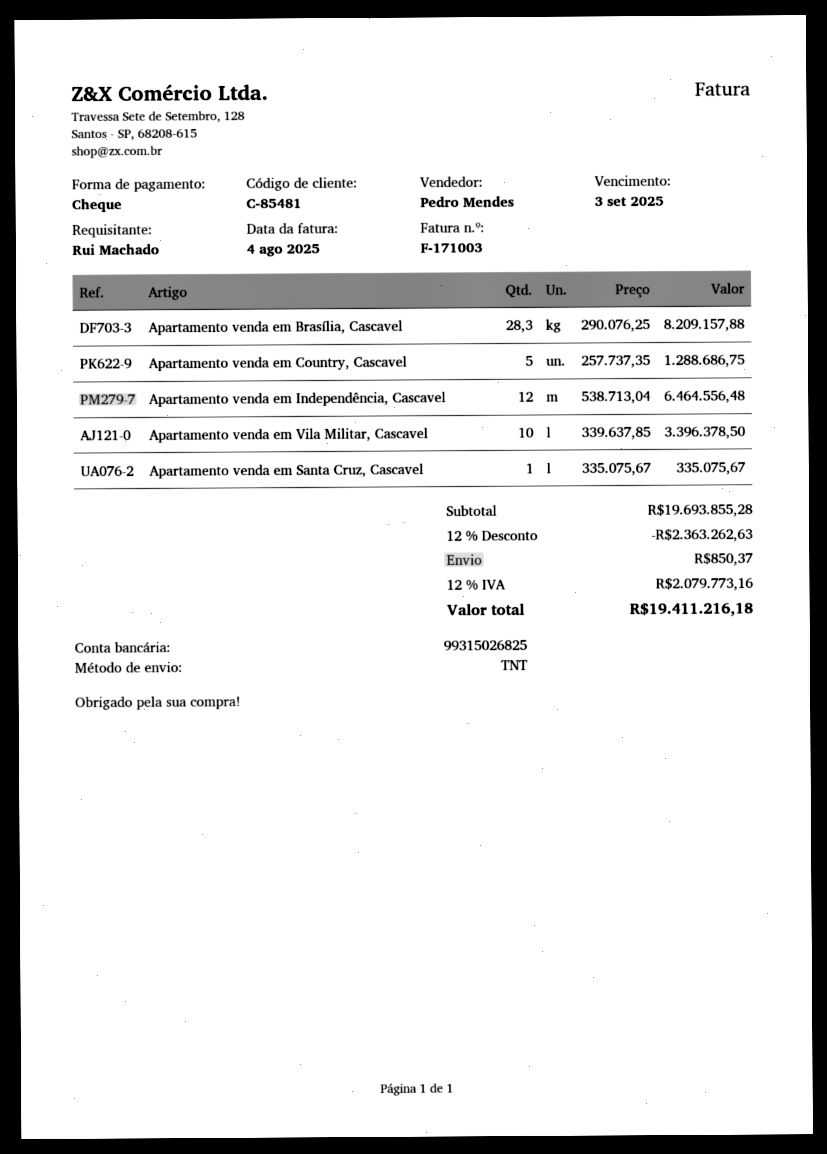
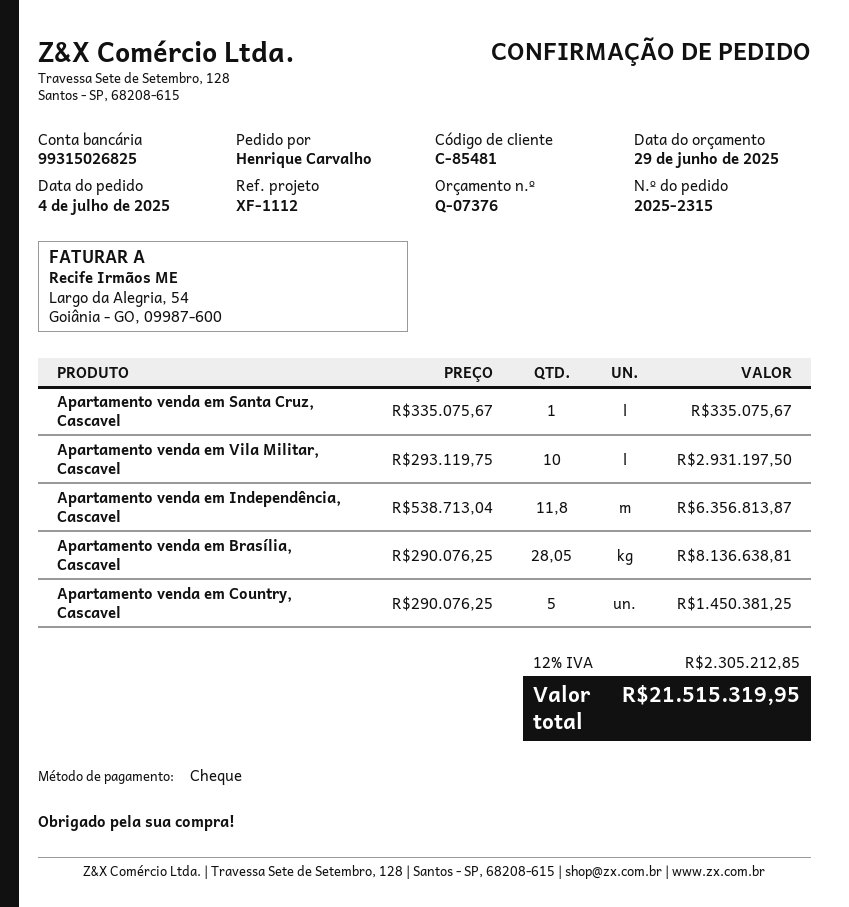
ordered by: Rui Machado -> Henrique Carvalho
Apartamento venda em Brasília, Cascavel: 28.3 x 290076.25 = 8209157.88 -> 28.05 x 290076.25 = 8136638.81
Apartamento venda em Country, Cascavel: 5 x 257737.35 = 1288686.75 -> 5 x 290076.25 = 1450381.25
Apartamento venda em Independência, Cascavel: 12 x 538713.04 = 6464556.48 -> 11.8 x 538713.04 = 6356813.87
Apartamento venda em Vila Militar, Cascavel: 10 x 339637.85 = 3396378.50 -> 10 x 293119.75 = 2931197.50
discount: 12% = 2363262.63 -> none
shipping: 850.37 -> none
tax: 12% = 2079773.16 -> 12% = 2305212.85
total: 19411216.18 -> 21515319.95

